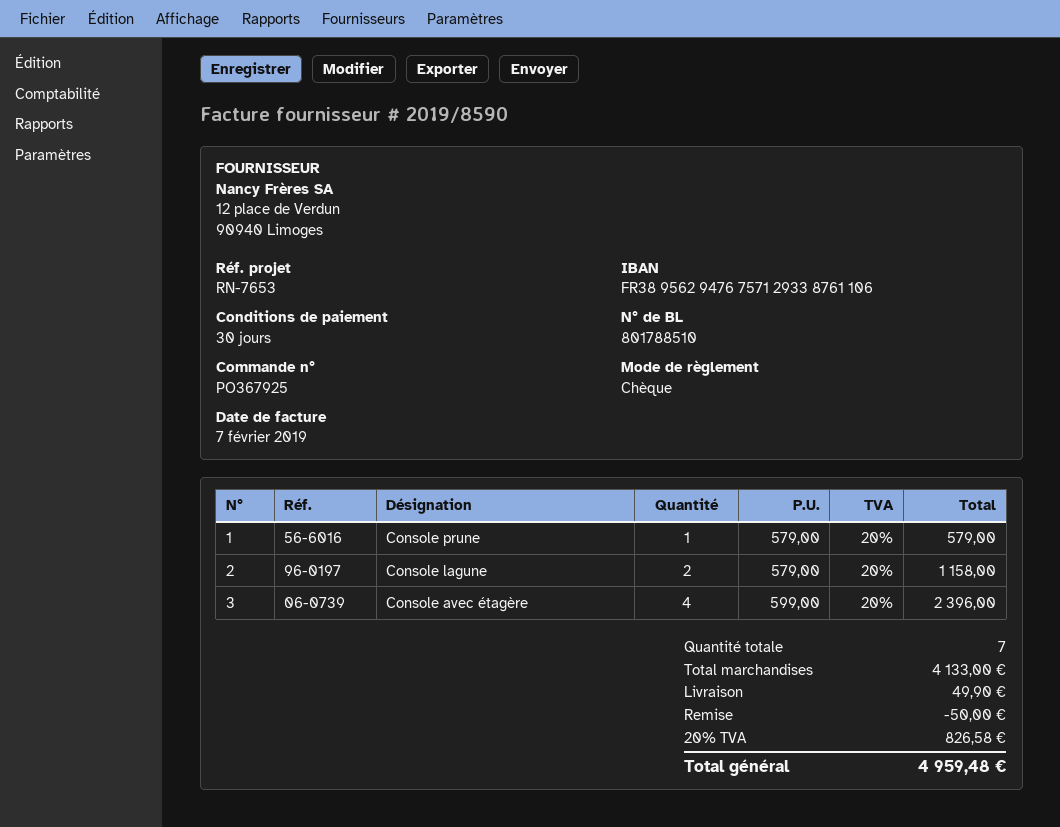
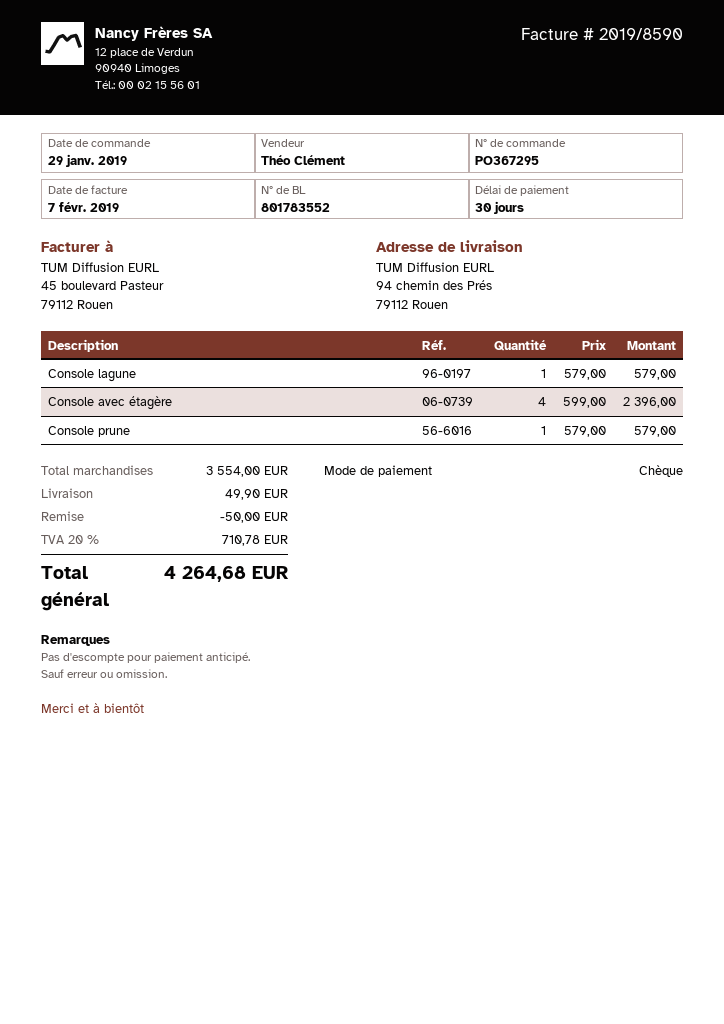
order number: PO367925 -> PO367295
delivery note number: 801788510 -> 801783552
Console lagune: 2 x 579.00 = 1158.00 -> 1 x 579.00 = 579.00
subtotal: 4133.00 -> 3554.00
tax: 20% = 826.58 -> 20% = 710.78
total: 4959.48 -> 4264.68

